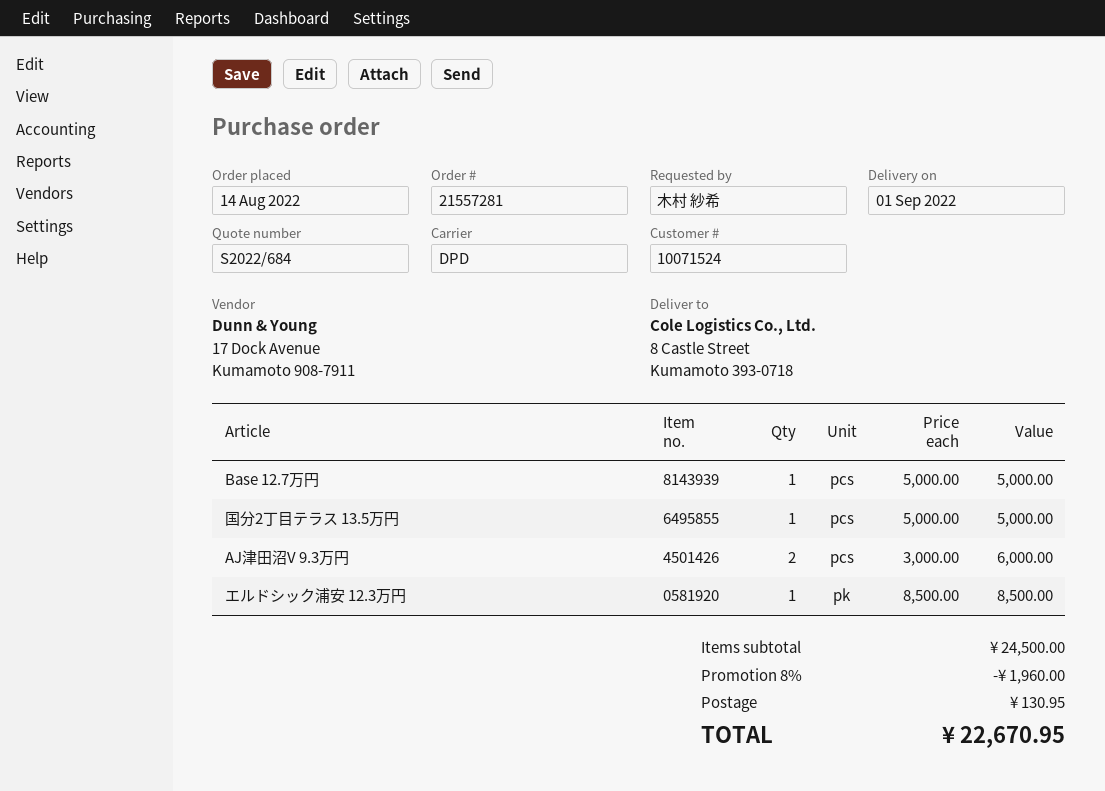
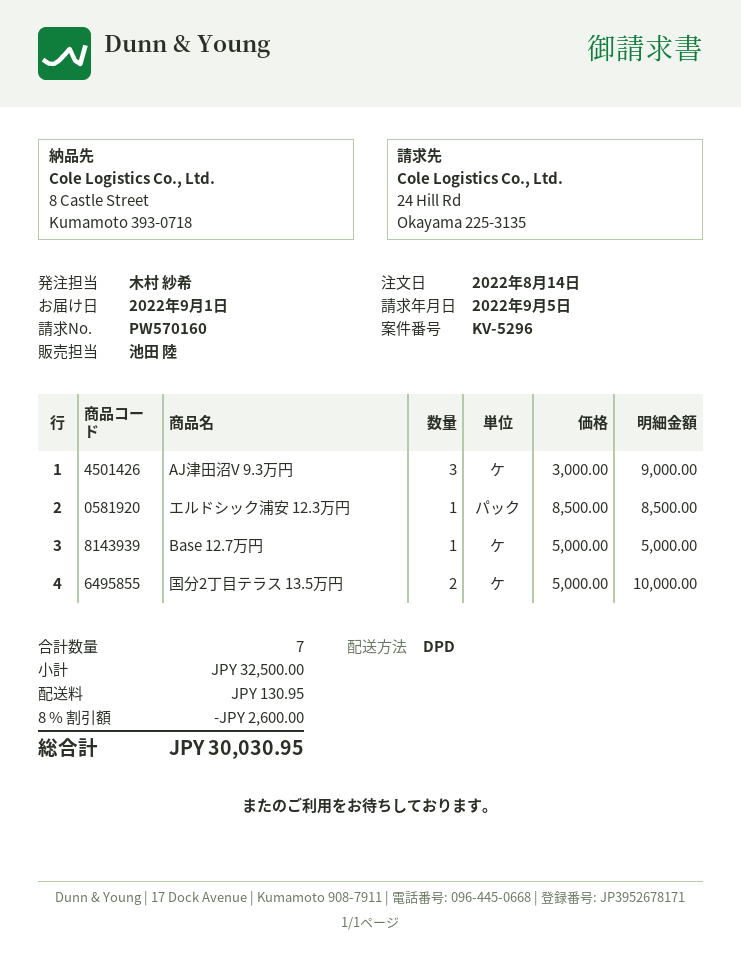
国分2丁目テラス 13.5万円: 1 x 5000.00 = 5000.00 -> 2 x 5000.00 = 10000.00
AJ津田沼V 9.3万円: 2 x 3000.00 = 6000.00 -> 3 x 3000.00 = 9000.00
subtotal: 24500.00 -> 32500.00
discount: 8% = 1960.00 -> 8% = 2600.00
total: 22670.95 -> 30030.95

